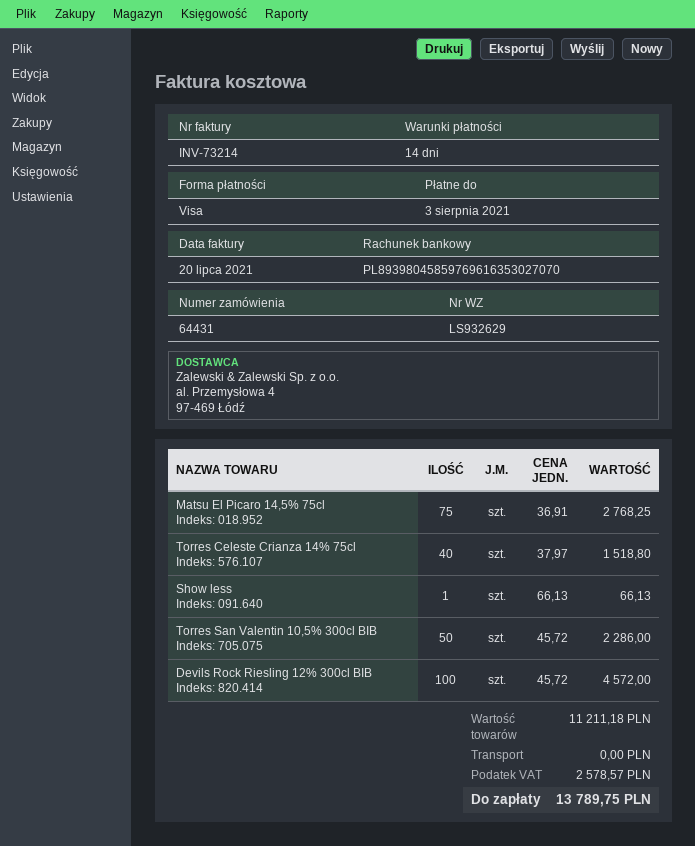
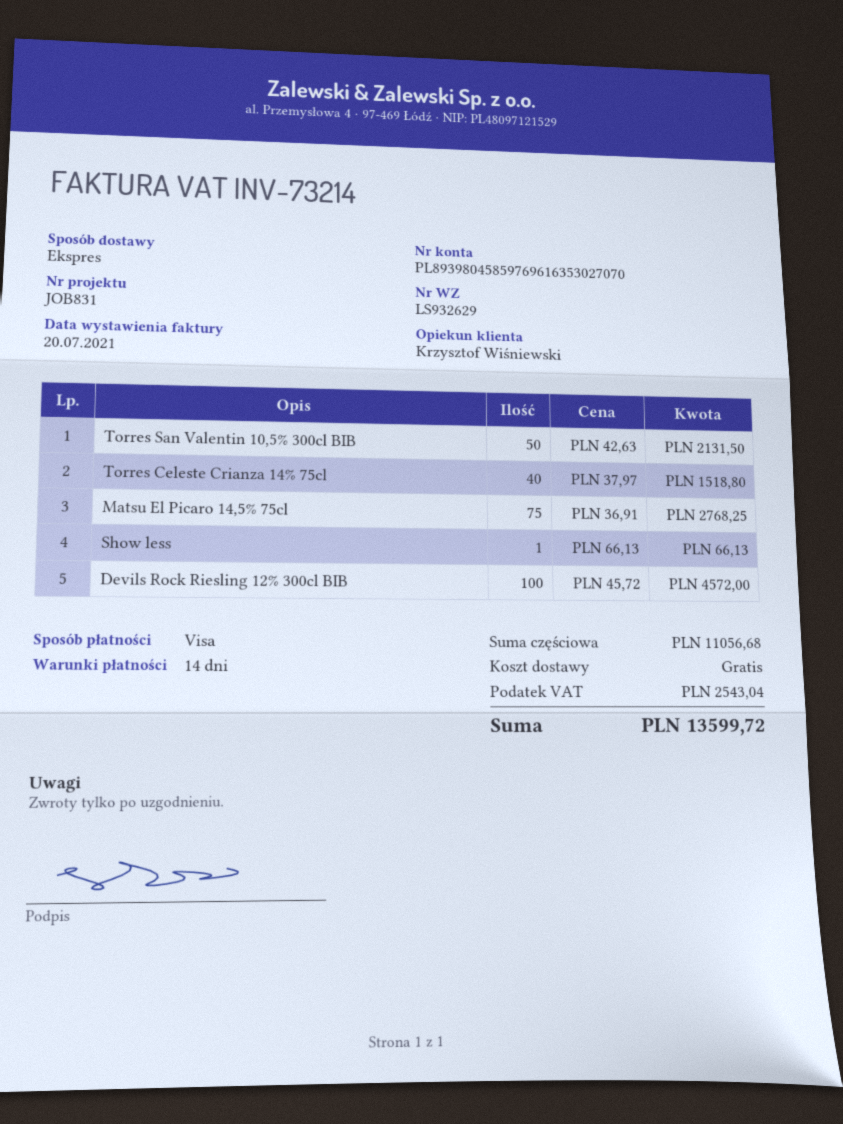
Torres San Valentin 10,5% 300cl BIB: 50 x 45.72 = 2286.00 -> 50 x 42.63 = 2131.50
subtotal: 11211.18 -> 11056.68
tax: 2578.57 -> 2543.04
total: 13789.75 -> 13599.72

